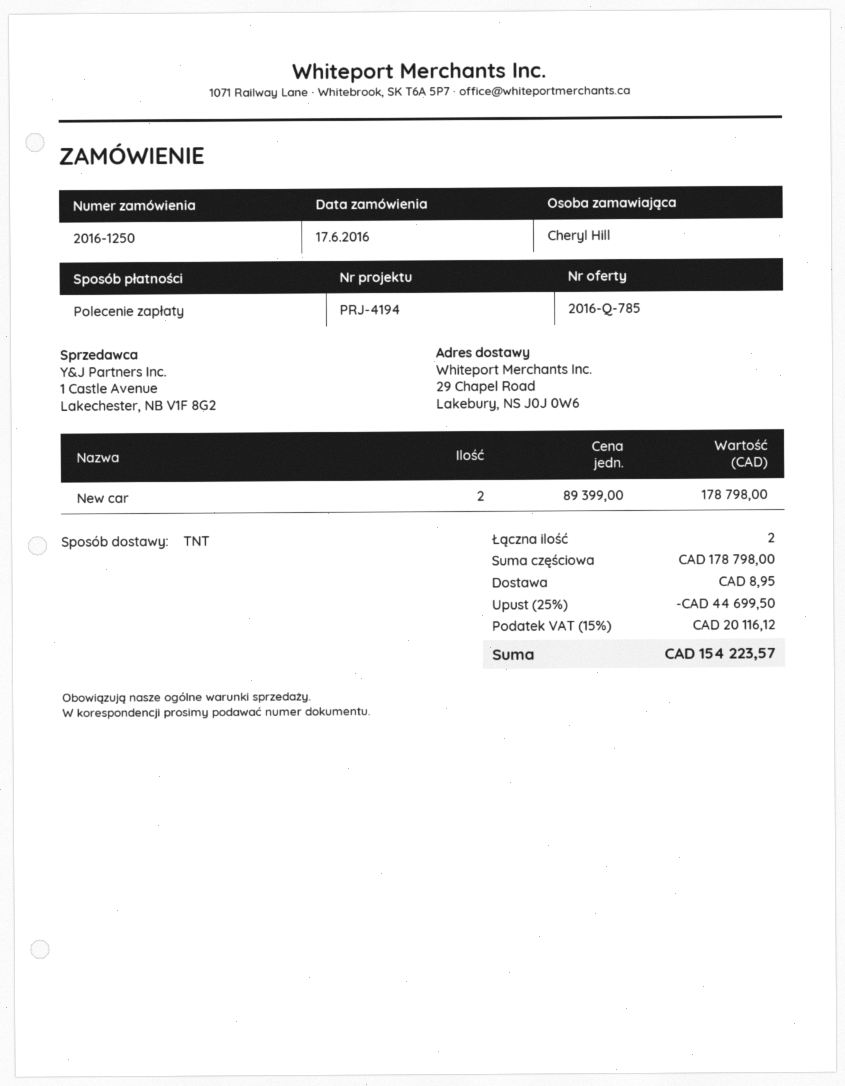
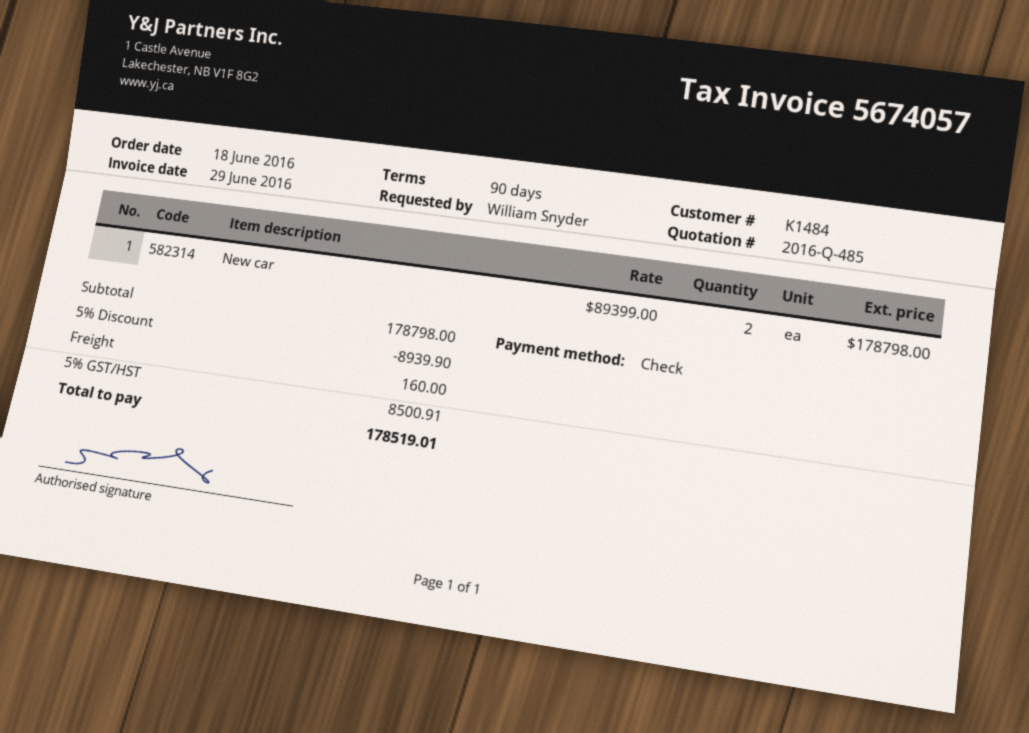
quote number: 2016-Q-785 -> 2016-Q-485
order date: 2016-06-17 -> 2016-06-18
ordered by: Cheryl Hill -> William Snyder
payment method: direct debit -> cheque
discount: 25% = 44699.50 -> 5% = 8939.90
shipping: 8.95 -> 160.00
tax: 15% = 20116.12 -> 5% = 8500.91
total: 154223.57 -> 178519.01

